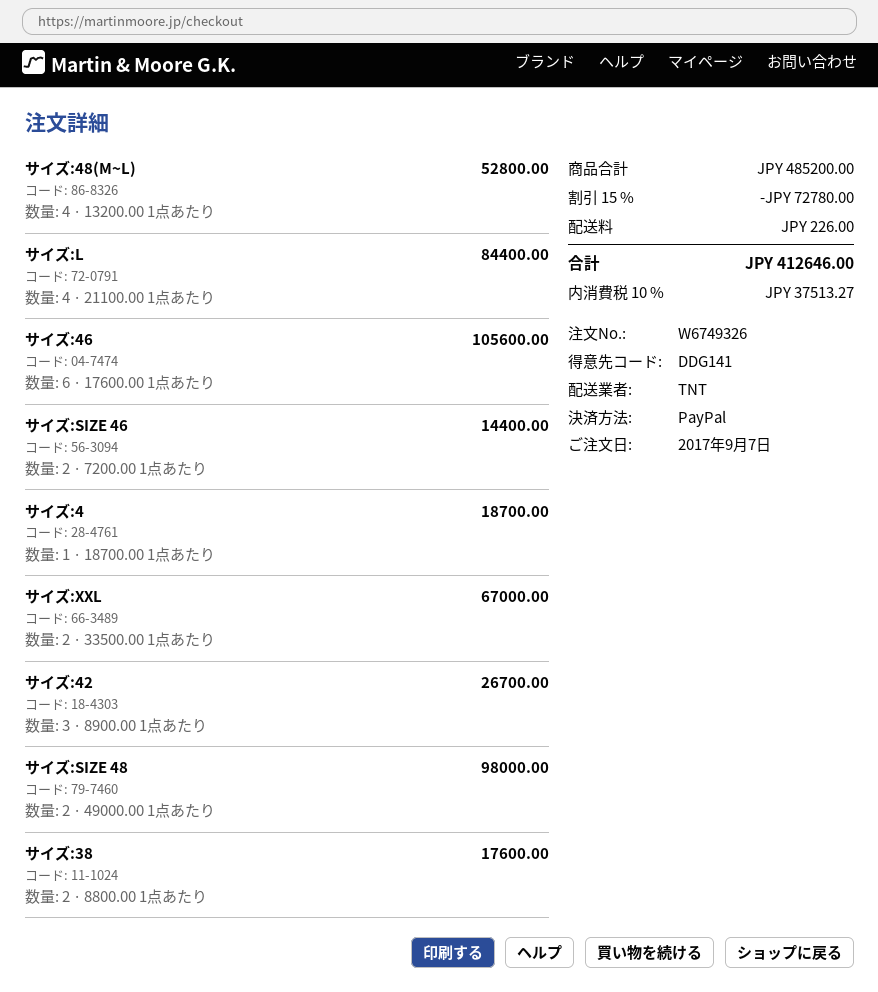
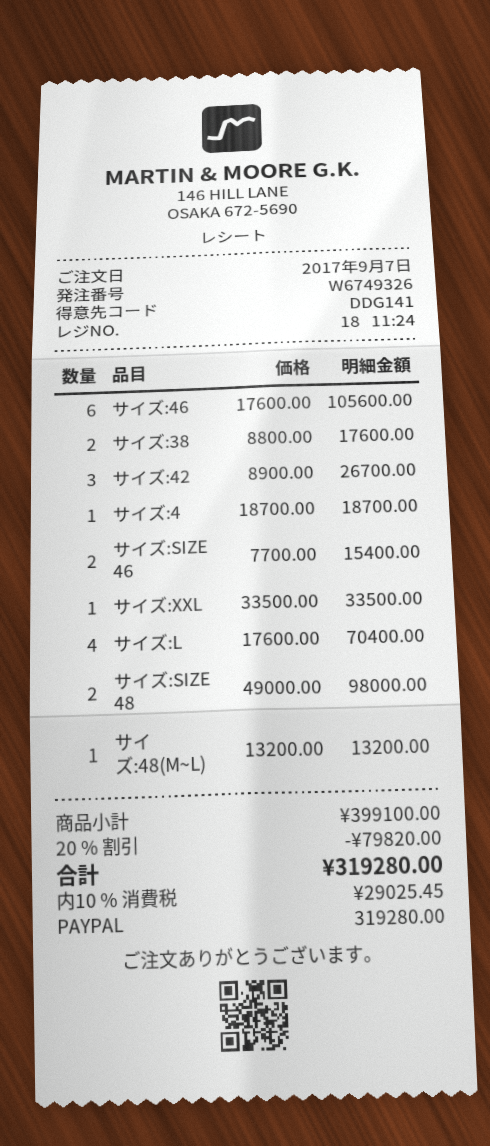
サイズ:48(M~L): 4 x 13200.00 = 52800.00 -> 1 x 13200.00 = 13200.00
サイズ:L: 4 x 21100.00 = 84400.00 -> 4 x 17600.00 = 70400.00
サイズ:SIZE 46: 2 x 7200.00 = 14400.00 -> 2 x 7700.00 = 15400.00
サイズ:XXL: 2 x 33500.00 = 67000.00 -> 1 x 33500.00 = 33500.00
subtotal: 485200.00 -> 399100.00
discount: 15% = 72780.00 -> 20% = 79820.00
shipping: 226.00 -> none
tax: 10% = 37513.27 -> 10% = 29025.45
total: 412646.00 -> 319280.00

